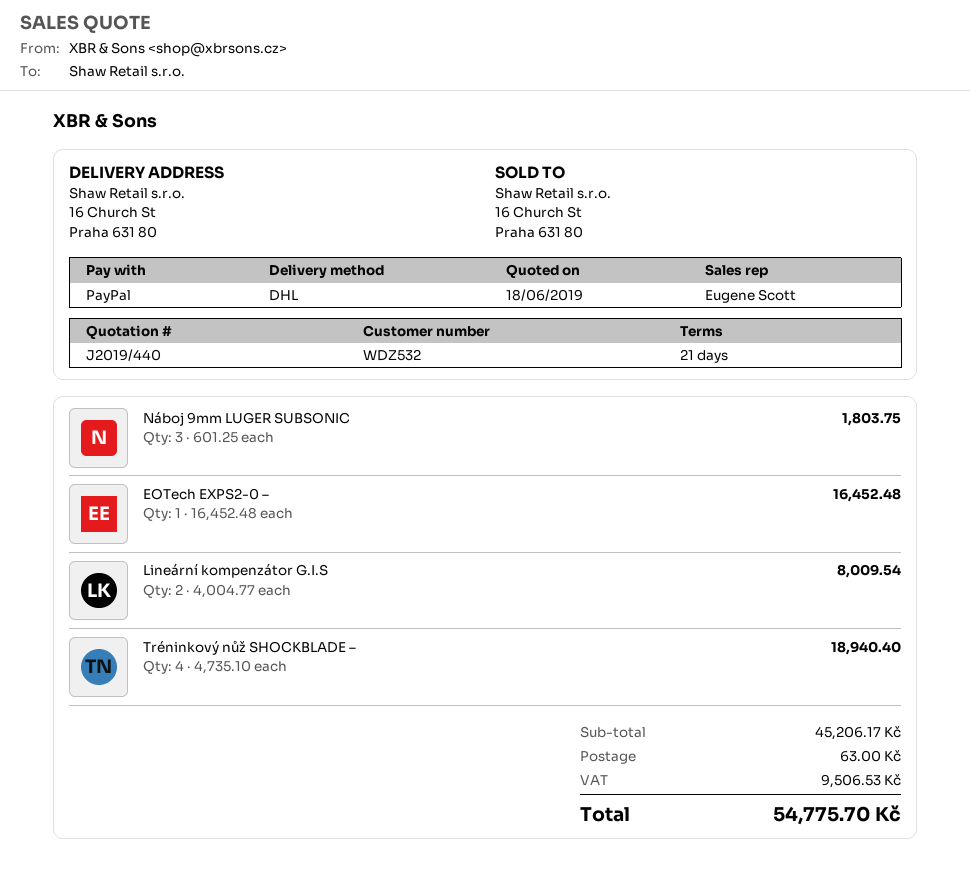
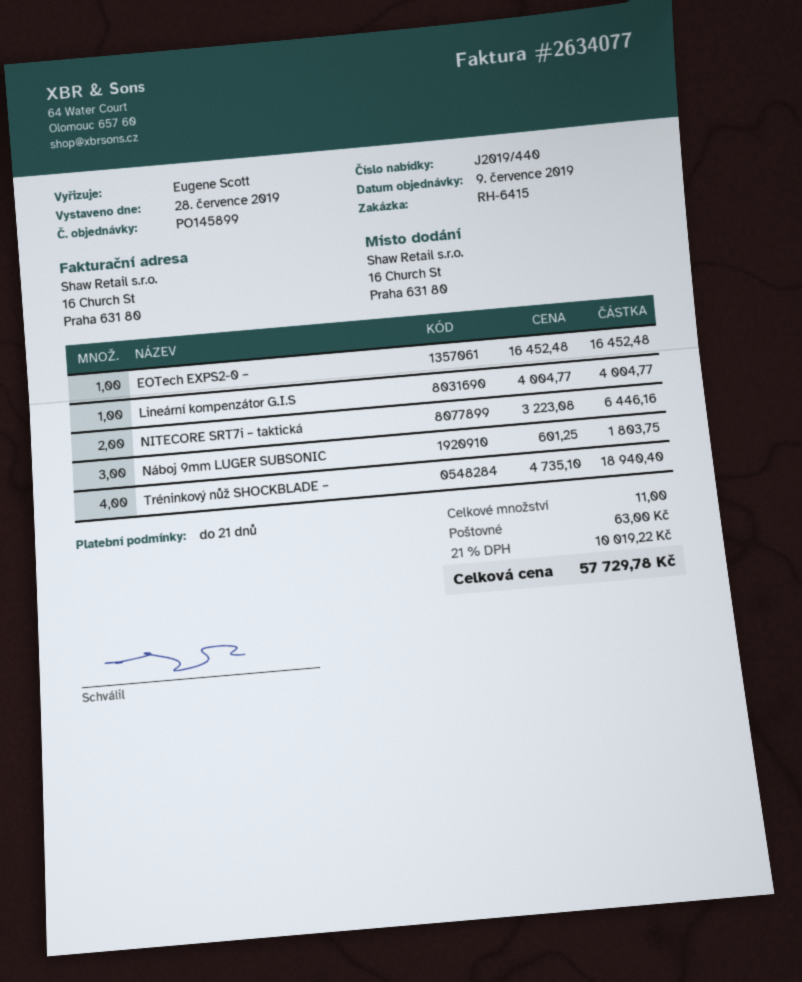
Lineární kompenzátor G.I.S: 2 x 4004.77 = 8009.54 -> 1 x 4004.77 = 4004.77
NITECORE SRT7i – taktická: none -> 2 x 3223.08 = 6446.16
tax: 9506.53 -> 10019.22
total: 54775.70 -> 57729.78

